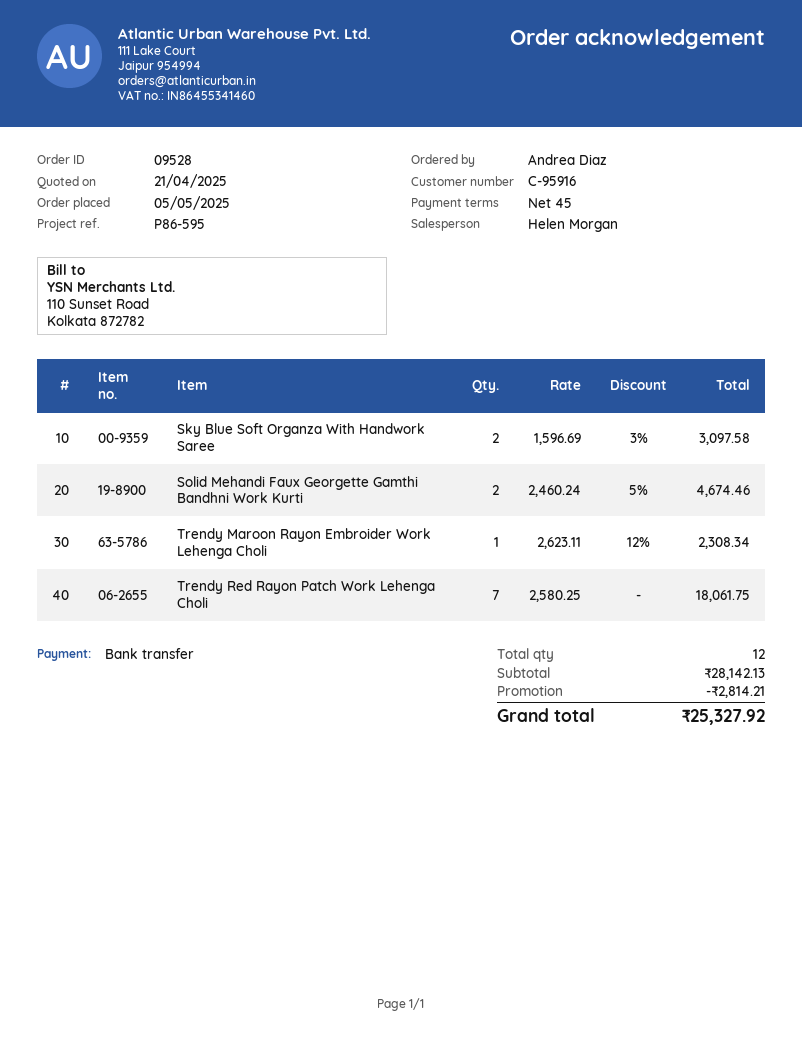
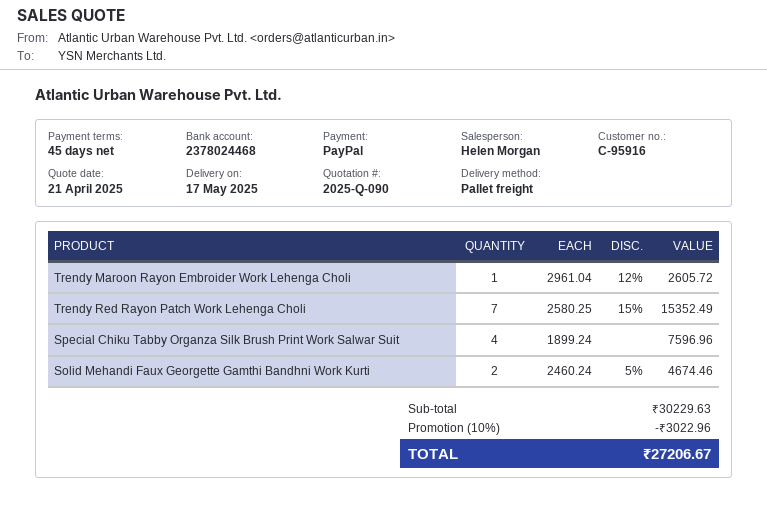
payment method: bank transfer -> PayPal
Sky Blue Soft Organza With Handwork Saree: 2 x 1596.69 - 3% = 3097.58 -> none
Trendy Maroon Rayon Embroider Work Lehenga Choli: 1 x 2623.11 - 12% = 2308.34 -> 1 x 2961.04 - 12% = 2605.72
Trendy Red Rayon Patch Work Lehenga Choli: 7 x 2580.25 = 18061.75 -> 7 x 2580.25 - 15% = 15352.49
Special Chiku Tabby Organza Silk Brush Print Work Salwar Suit: none -> 4 x 1899.24 = 7596.96
subtotal: 28142.13 -> 30229.63
discount: 2814.21 -> 3022.96
total: 25327.92 -> 27206.67

